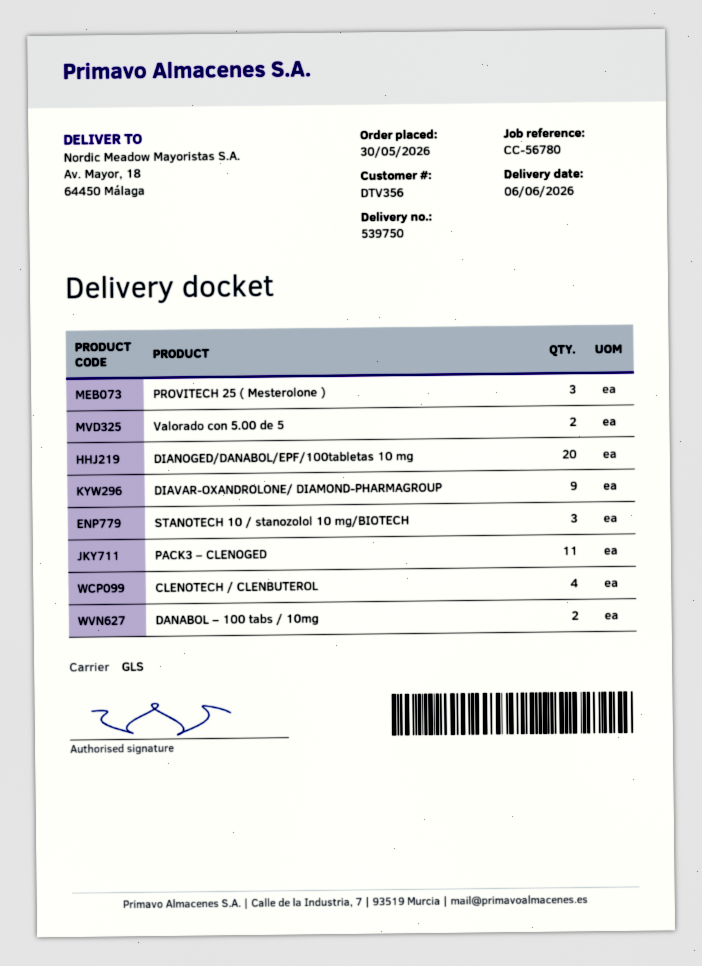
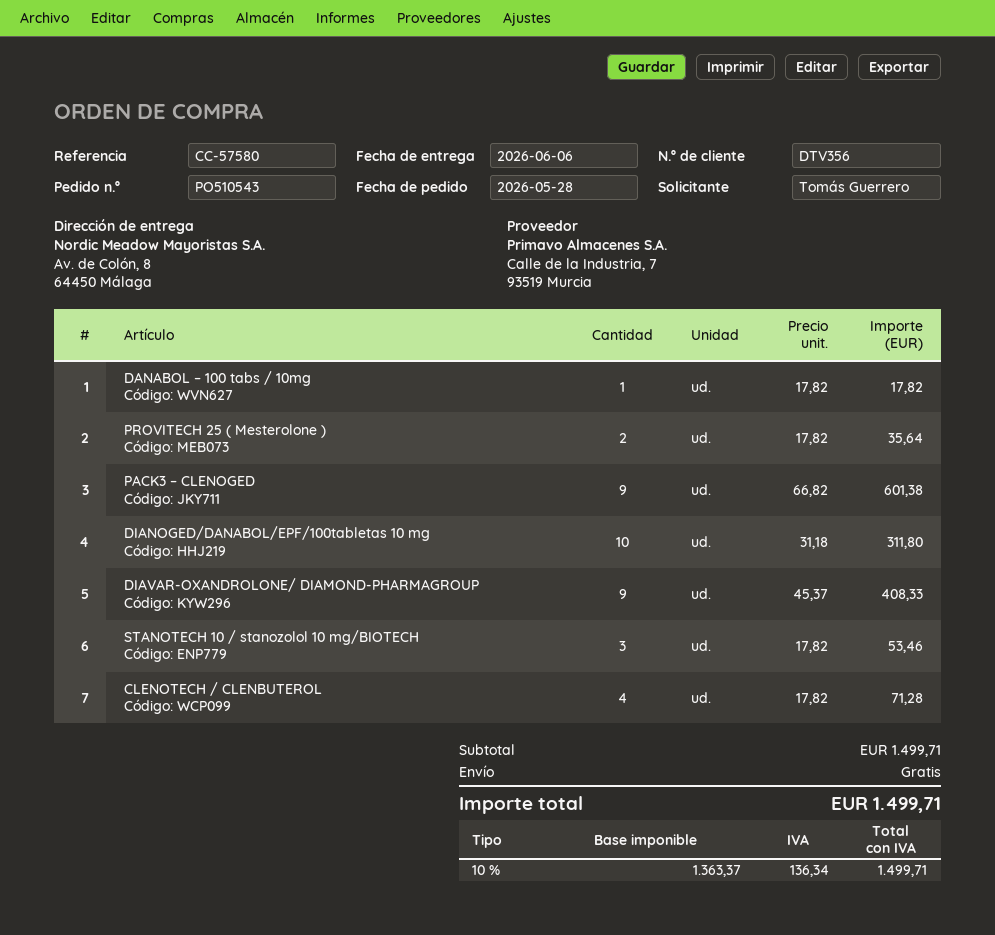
order date: 2026-05-30 -> 2026-05-28
reference: CC-56780 -> CC-57580
ship to: Av. Mayor, 18, 64450 Málaga -> Av. de Colón, 8, 64450 Málaga
PROVITECH 25 ( Mesterolone ): 3 -> 2
Valorado con 5.00 de 5: 2 -> none
DIANOGED/DANABOL/EPF/100tabletas 10 mg: 20 -> 10
PACK3 – CLENOGED: 11 -> 9
DANABOL – 100 tabs / 10mg: 2 -> 1

